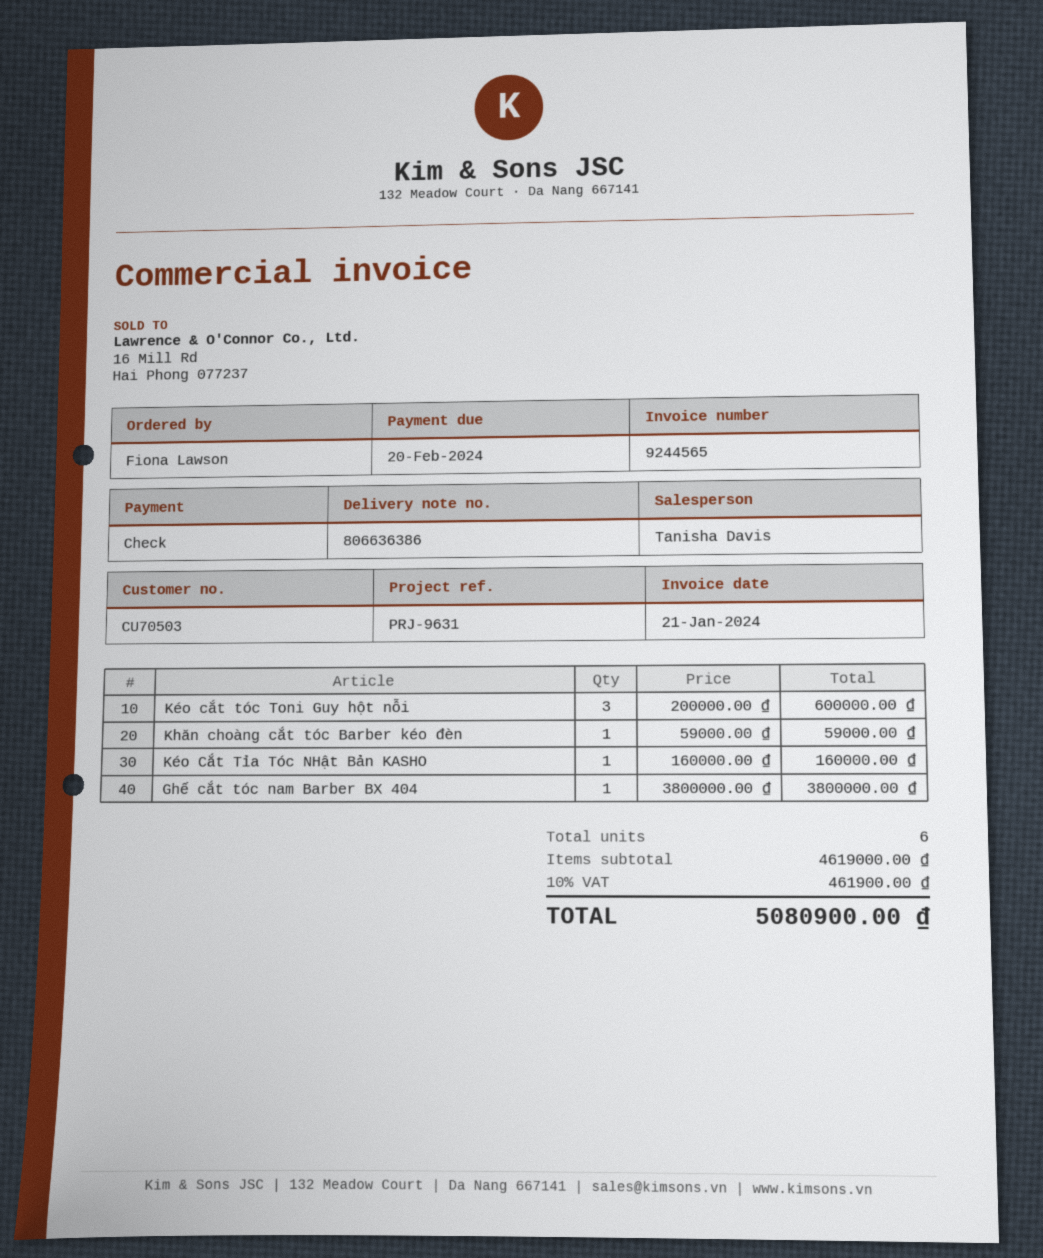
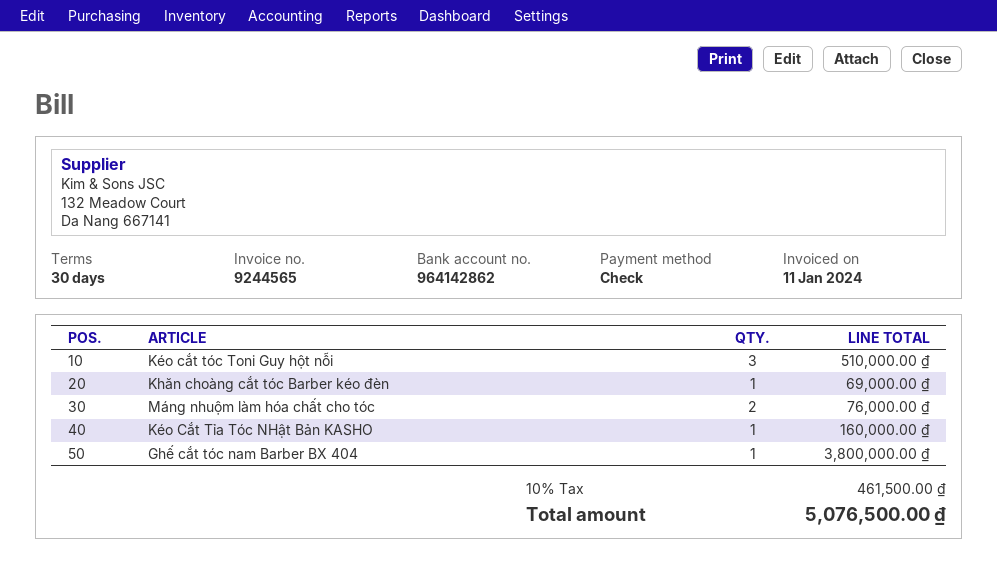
invoice date: 2024-01-21 -> 2024-01-11
Kéo cắt tóc Toni Guy hột nỗi: 3 for 600000.00 -> 3 for 510000.00
Khăn choàng cắt tóc Barber kéo đèn: 1 for 59000.00 -> 1 for 69000.00
Máng nhuộm làm hóa chất cho tóc: none -> 2 for 76000.00
tax: 10% = 461900.00 -> 10% = 461500.00
total: 5080900.00 -> 5076500.00

